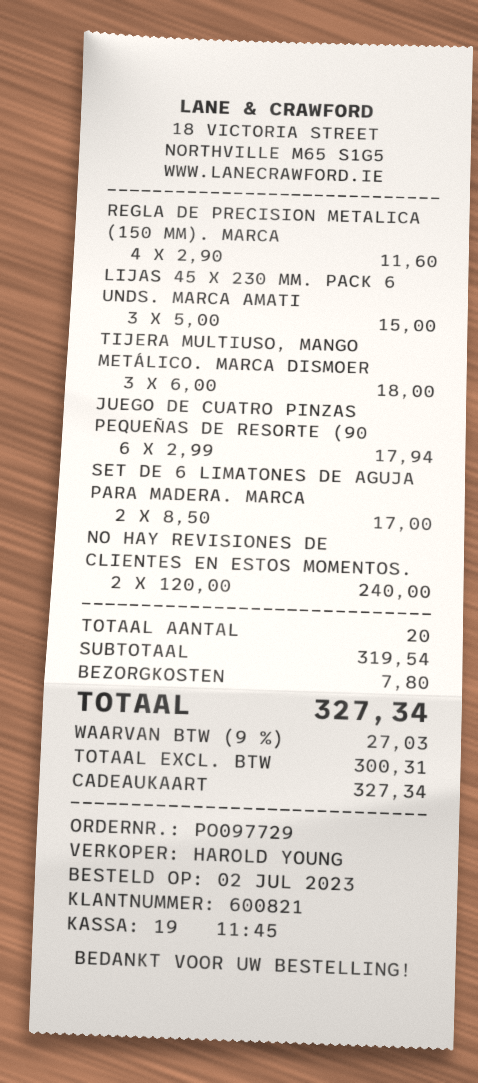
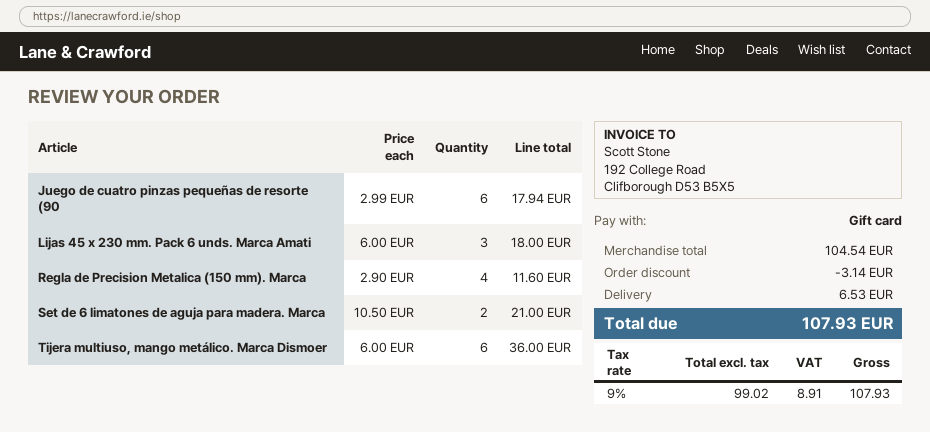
LIJAS 45 X 230 MM. PACK 6 UNDS. MARCA AMATI: 3 x 5.00 = 15.00 -> 3 x 6.00 = 18.00
TIJERA MULTIUSO, MANGO METÁLICO. MARCA DISMOER: 3 x 6.00 = 18.00 -> 6 x 6.00 = 36.00
SET DE 6 LIMATONES DE AGUJA PARA MADERA. MARCA: 2 x 8.50 = 17.00 -> 2 x 10.50 = 21.00
NO HAY REVISIONES DE CLIENTES EN ESTOS MOMENTOS.: 2 x 120.00 = 240.00 -> none
subtotal: 319.54 -> 104.54
discount: none -> 3.14
shipping: 7.80 -> 6.53
net: 300.31 -> 99.02
tax: 9% = 27.03 -> 9% = 8.91
total: 327.34 -> 107.93

